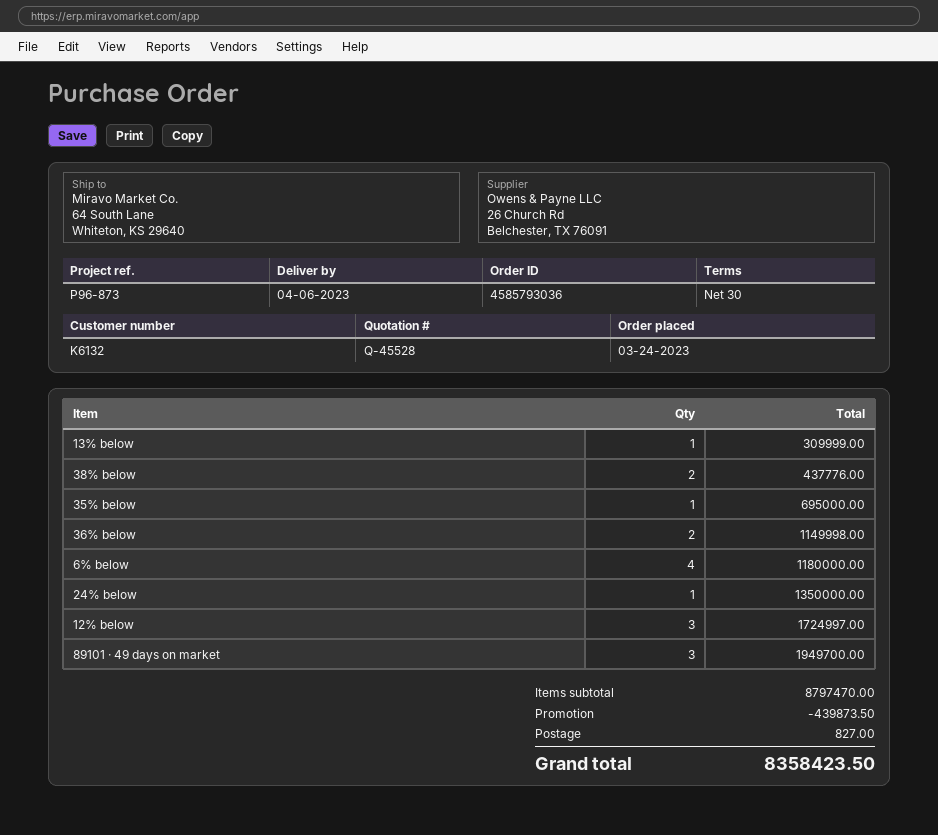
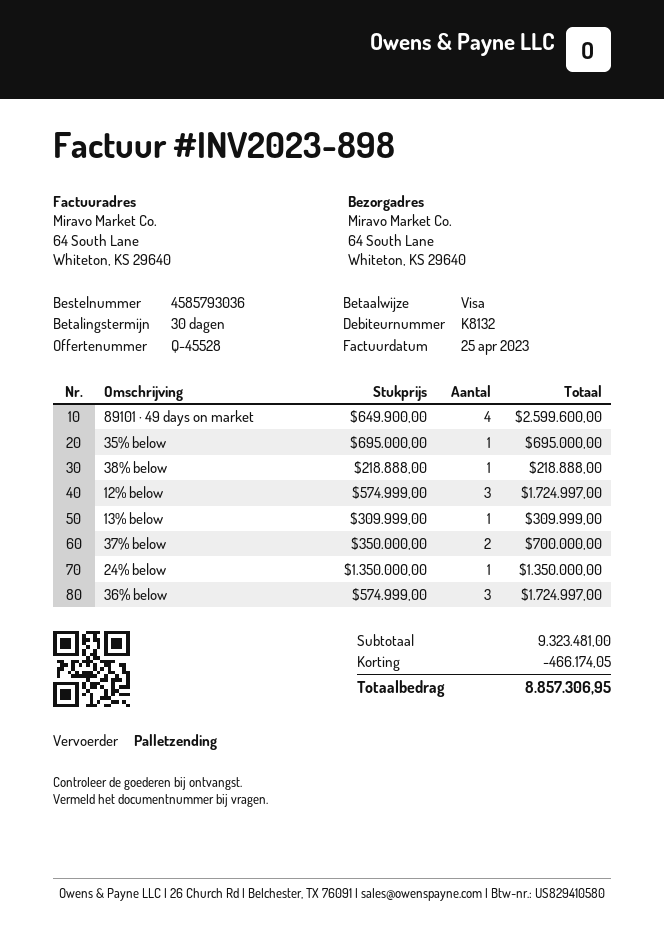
customer number: K6132 -> K8132
38% below: 2 for 437776.00 -> 1 for 218888.00
36% below: 2 for 1149998.00 -> 3 for 1724997.00
6% below: 4 for 1180000.00 -> none
89101 · 49 days on market: 3 for 1949700.00 -> 4 for 2599600.00
37% below: none -> 2 for 700000.00
subtotal: 8797470.00 -> 9323481.00
discount: 439873.50 -> 466174.05
shipping: 827.00 -> none
total: 8358423.50 -> 8857306.95

